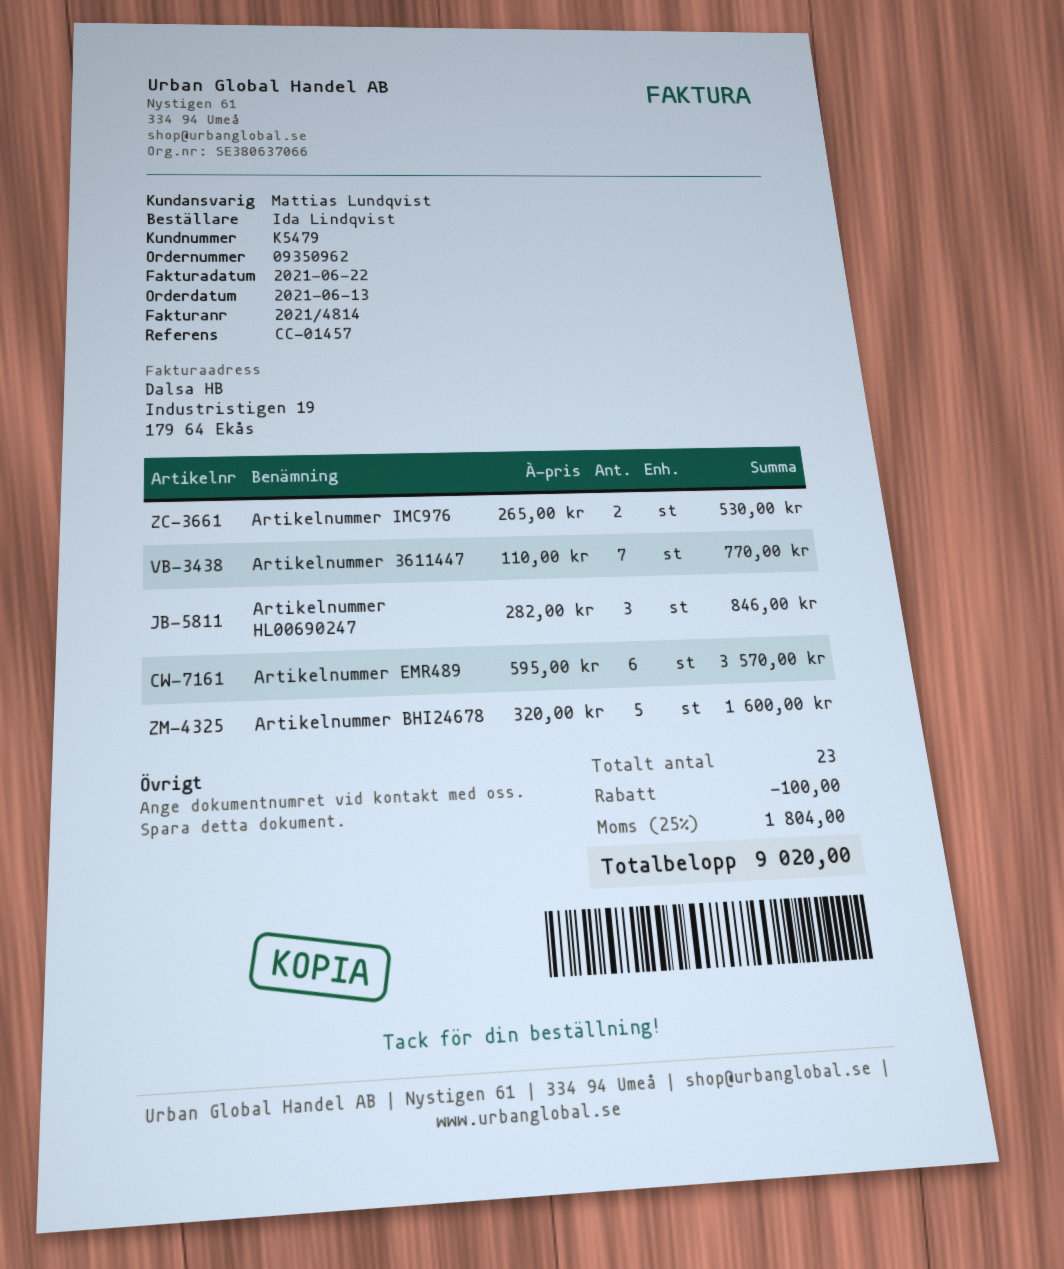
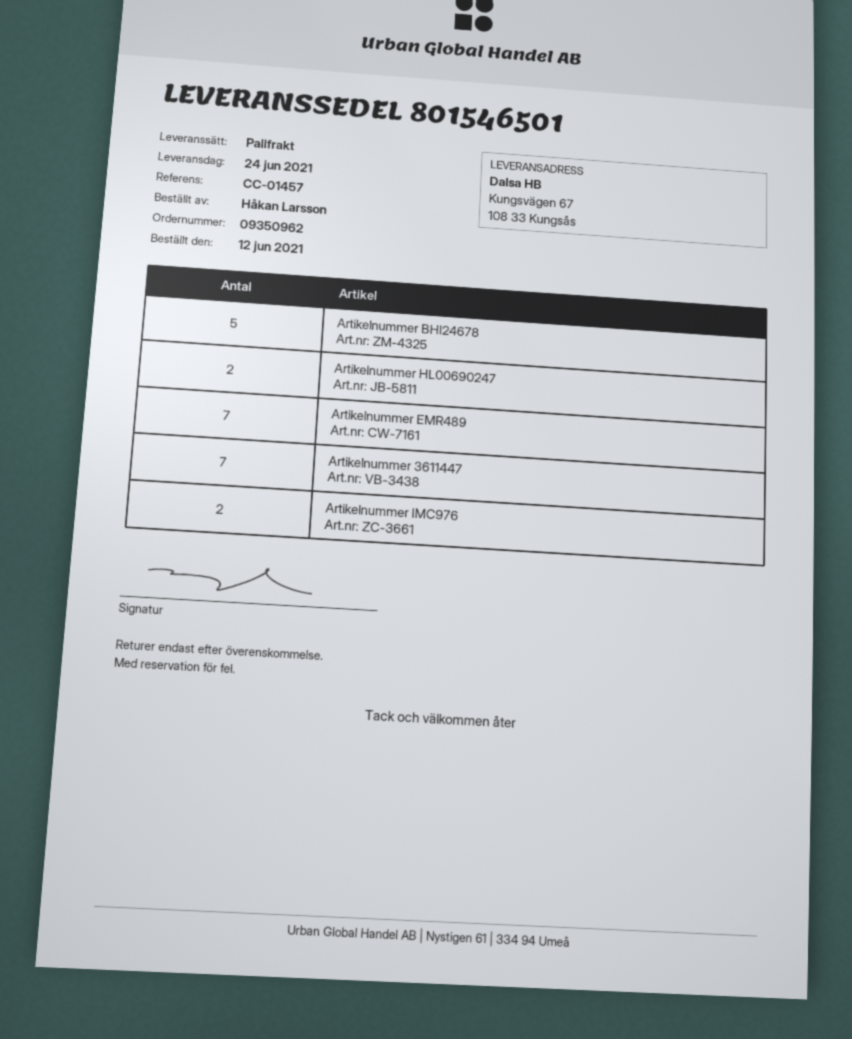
order date: 2021-06-13 -> 2021-06-12
ordered by: Ida Lindqvist -> Håkan Larsson
Artikelnummer HL00690247: 3 -> 2
Artikelnummer EMR489: 6 -> 7

